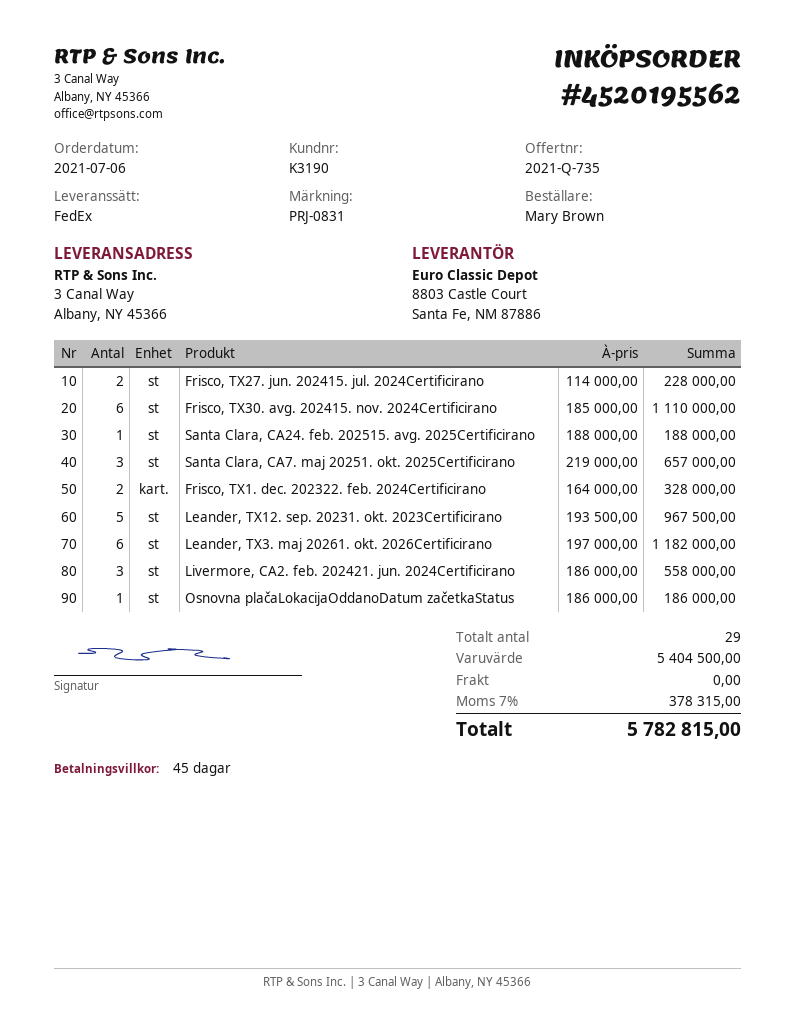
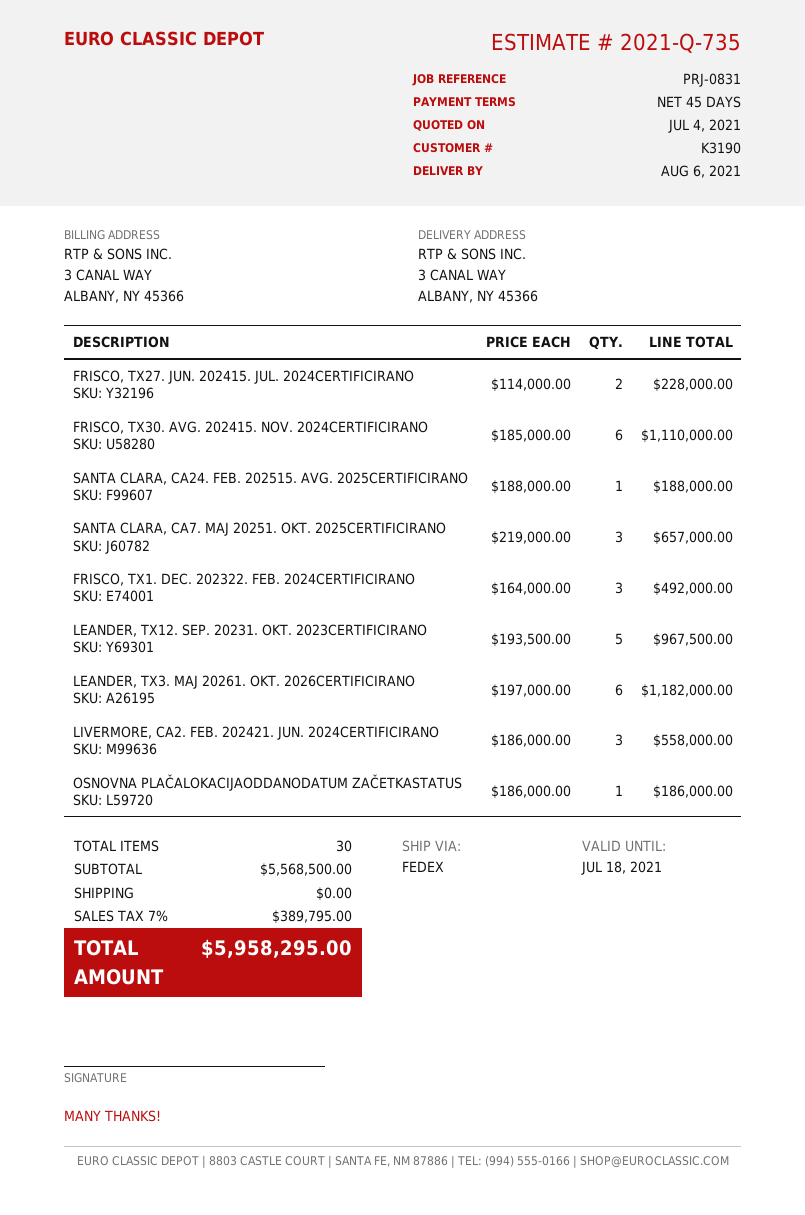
Frisco, TX1. dec. 202322. feb. 2024Certificirano: 2 x 164000.00 = 328000.00 -> 3 x 164000.00 = 492000.00
total quantity: 29 -> 30
subtotal: 5404500.00 -> 5568500.00
tax: 7% = 378315.00 -> 7% = 389795.00
total: 5782815.00 -> 5958295.00

